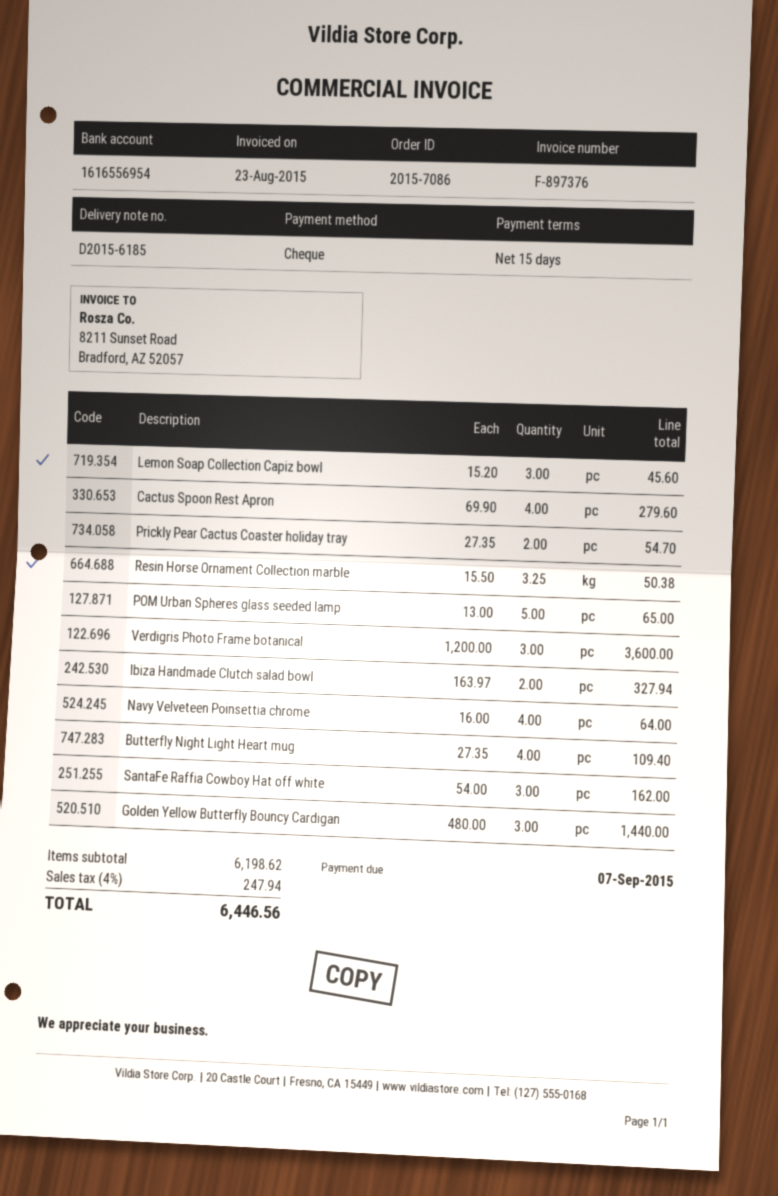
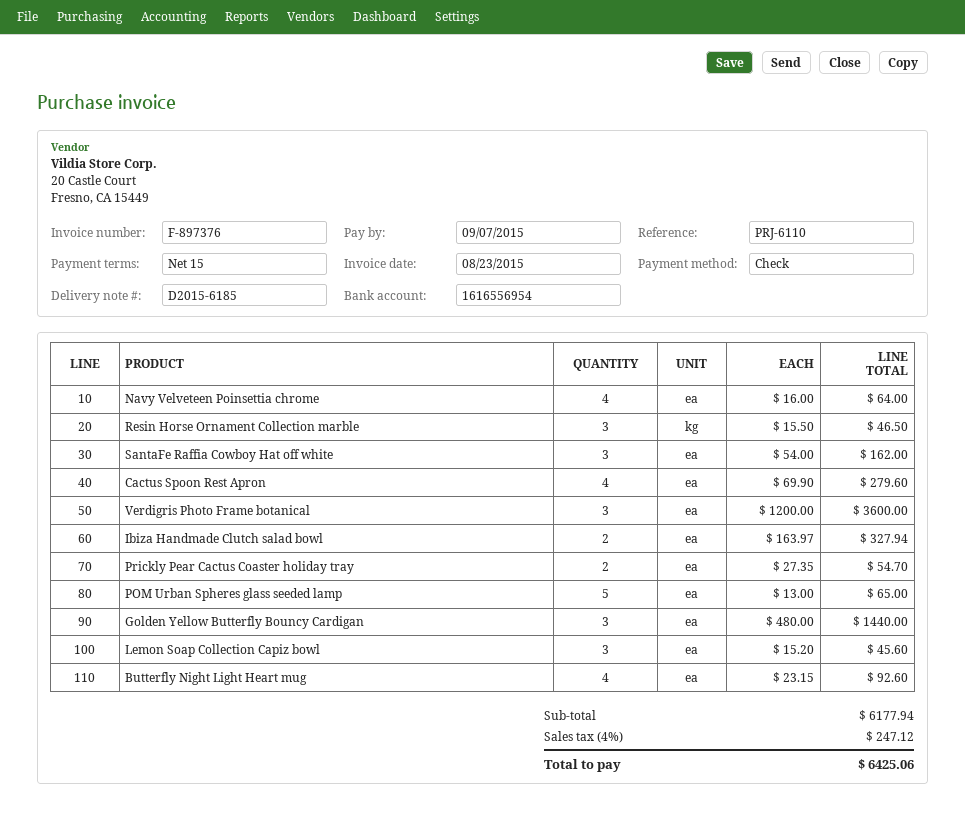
Resin Horse Ornament Collection marble: 3.25 x 15.50 = 50.38 -> 3 x 15.50 = 46.50
Butterfly Night Light Heart mug: 4 x 27.35 = 109.40 -> 4 x 23.15 = 92.60
subtotal: 6198.62 -> 6177.94
tax: 4% = 247.94 -> 4% = 247.12
total: 6446.56 -> 6425.06

